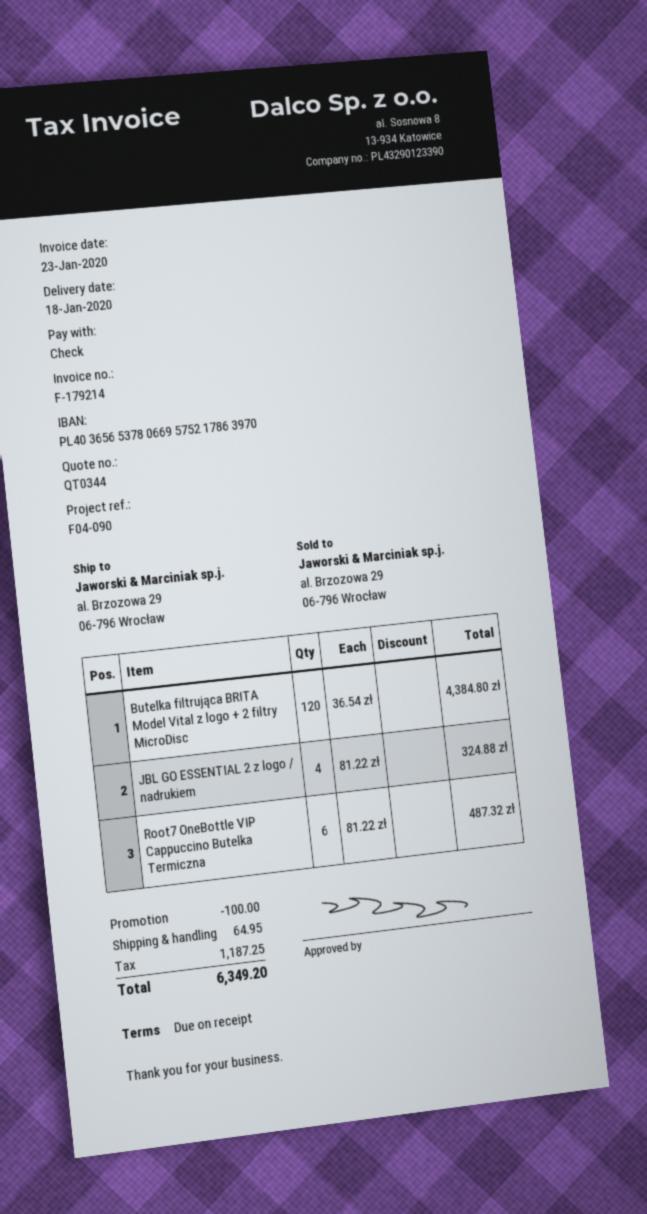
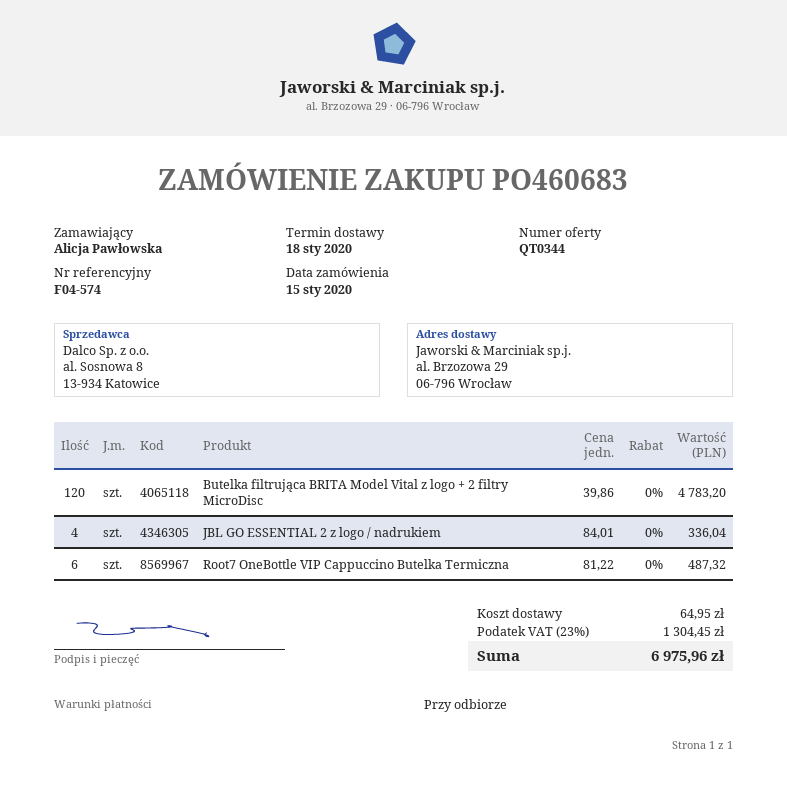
reference: F04-090 -> F04-574
Butelka filtrująca BRITA Model Vital z logo + 2 filtry MicroDisc: 120 x 36.54 = 4384.80 -> 120 x 39.86 = 4783.20
JBL GO ESSENTIAL 2 z logo / nadrukiem: 4 x 81.22 = 324.88 -> 4 x 84.01 = 336.04
discount: 100.00 -> none
tax: 1187.25 -> 1304.45
total: 6349.20 -> 6975.96

